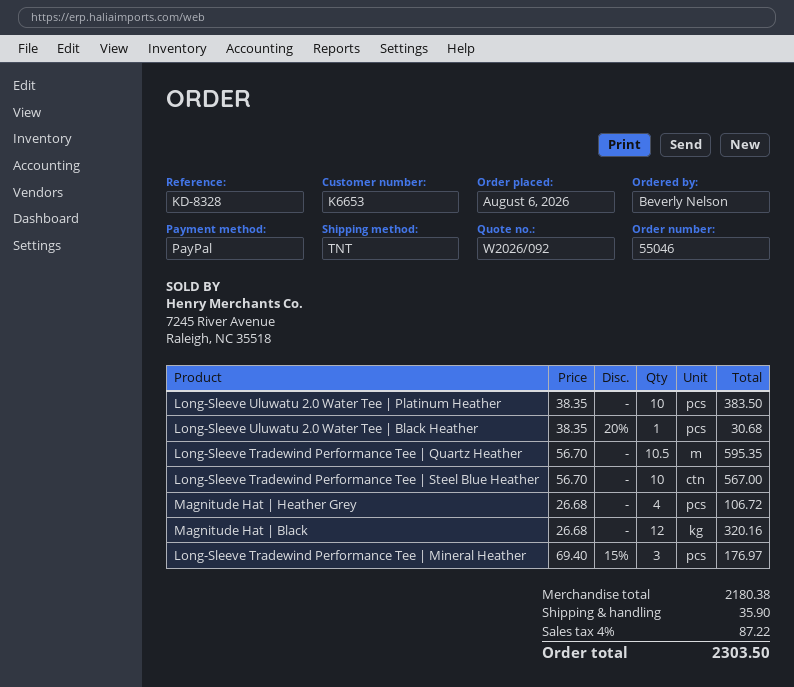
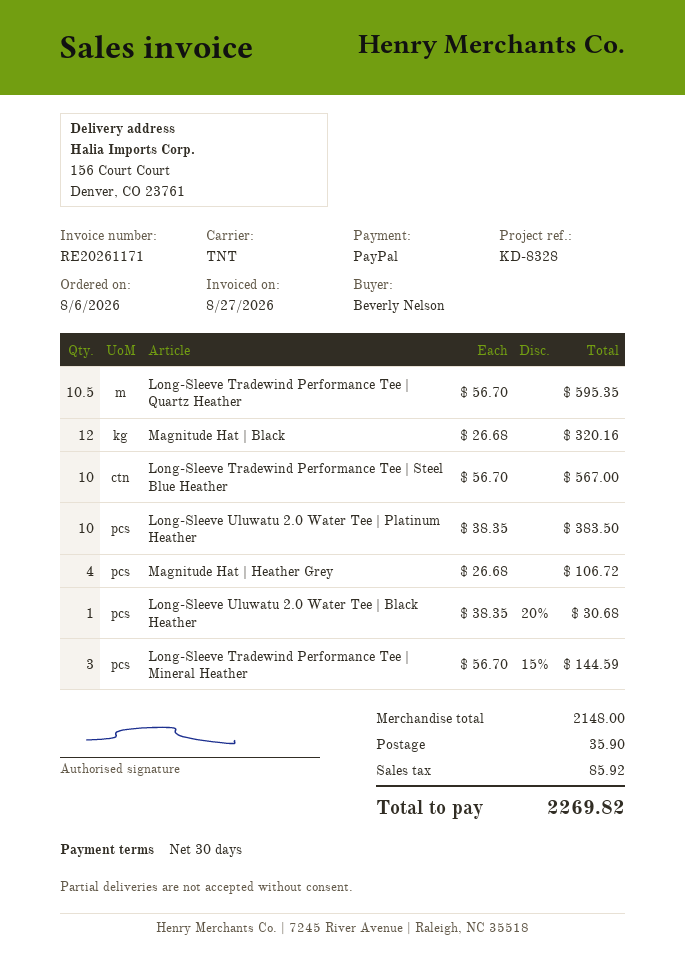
Long-Sleeve Tradewind Performance Tee | Mineral Heather: 3 x 69.40 - 15% = 176.97 -> 3 x 56.70 - 15% = 144.59
subtotal: 2180.38 -> 2148.00
tax: 87.22 -> 85.92
total: 2303.50 -> 2269.82

